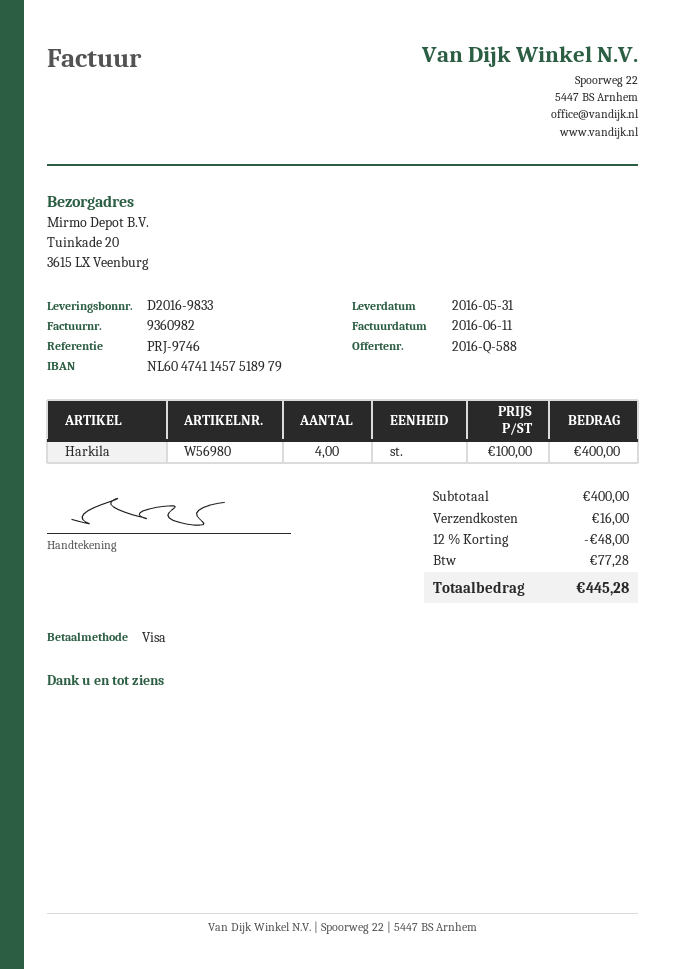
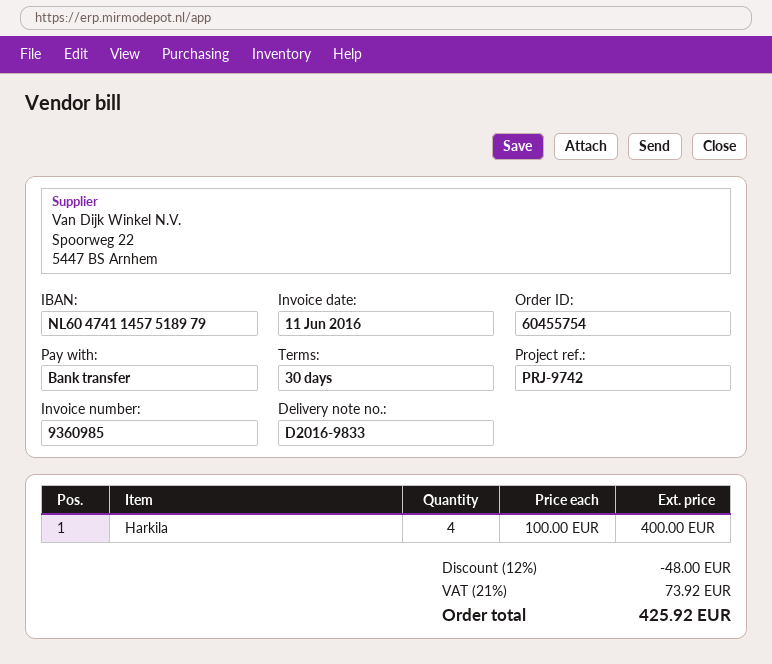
invoice number: 9360982 -> 9360985
reference: PRJ-9746 -> PRJ-9742
payment method: Visa -> bank transfer
shipping: 16.00 -> none
tax: 77.28 -> 73.92
total: 445.28 -> 425.92

